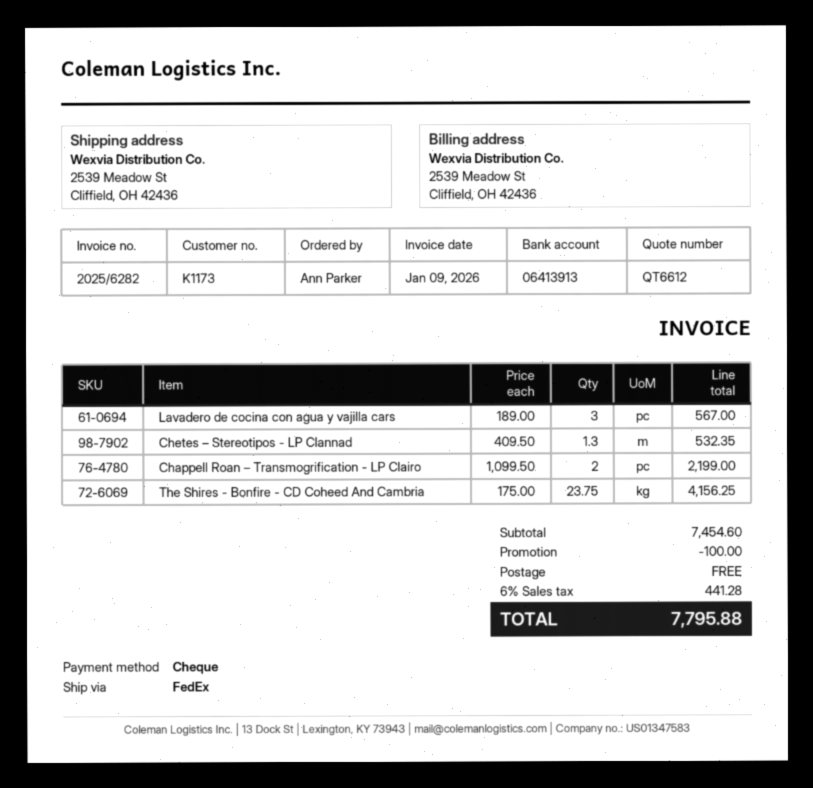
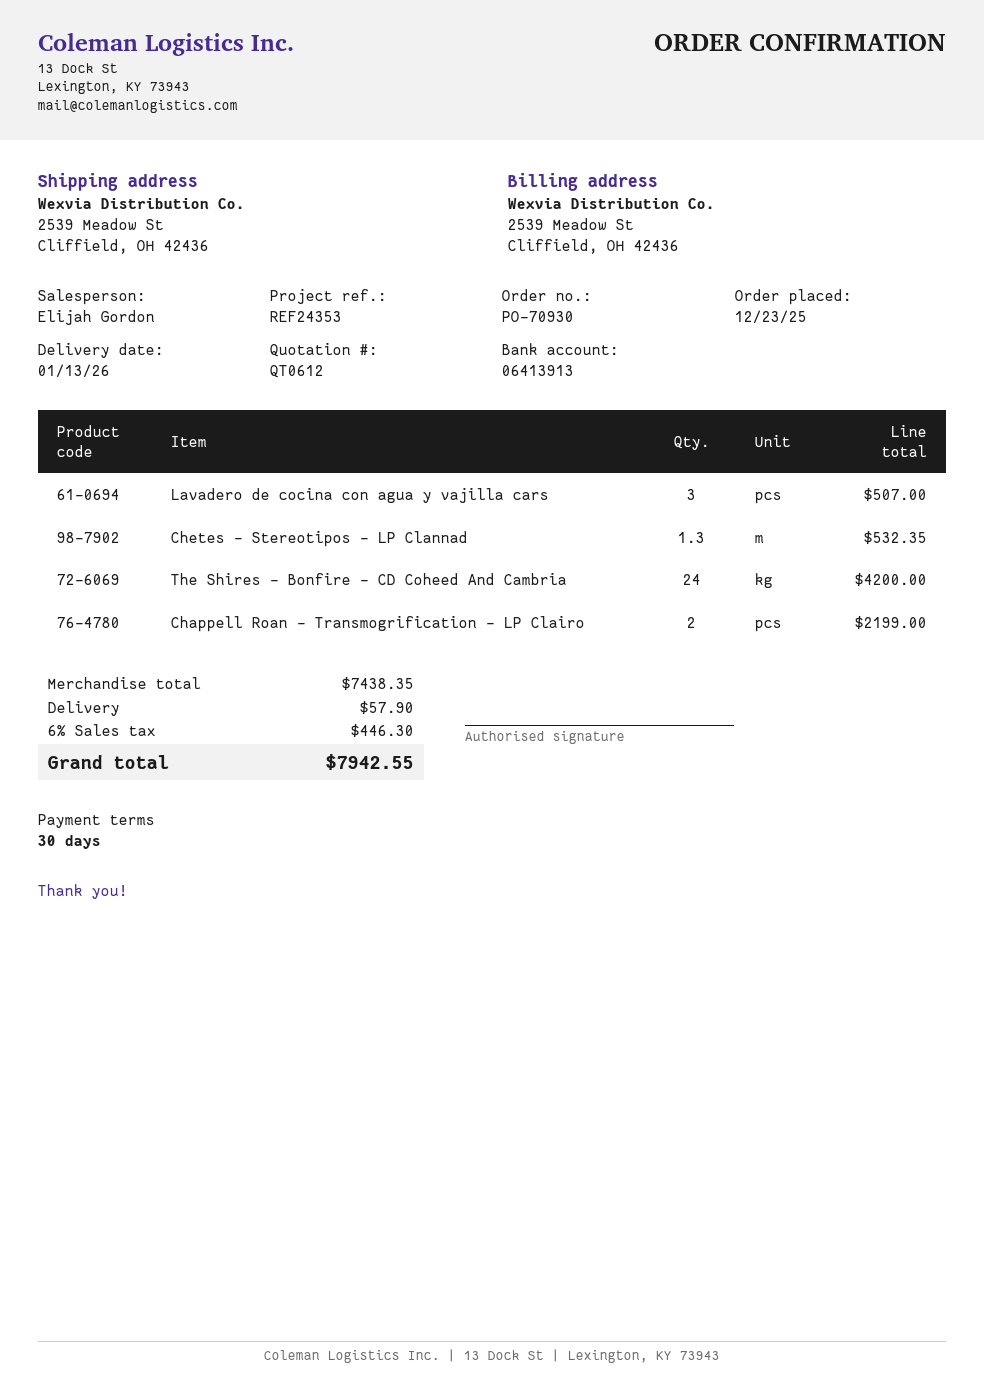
quote number: QT6612 -> QT0612
Lavadero de cocina con agua y vajilla cars: 3 for 567.00 -> 3 for 507.00
The Shires - Bonfire - CD Coheed And Cambria: 23.75 for 4156.25 -> 24 for 4200.00
subtotal: 7454.60 -> 7438.35
discount: 100.00 -> none
shipping: 0.00 -> 57.90
tax: 6% = 441.28 -> 6% = 446.30
total: 7795.88 -> 7942.55

